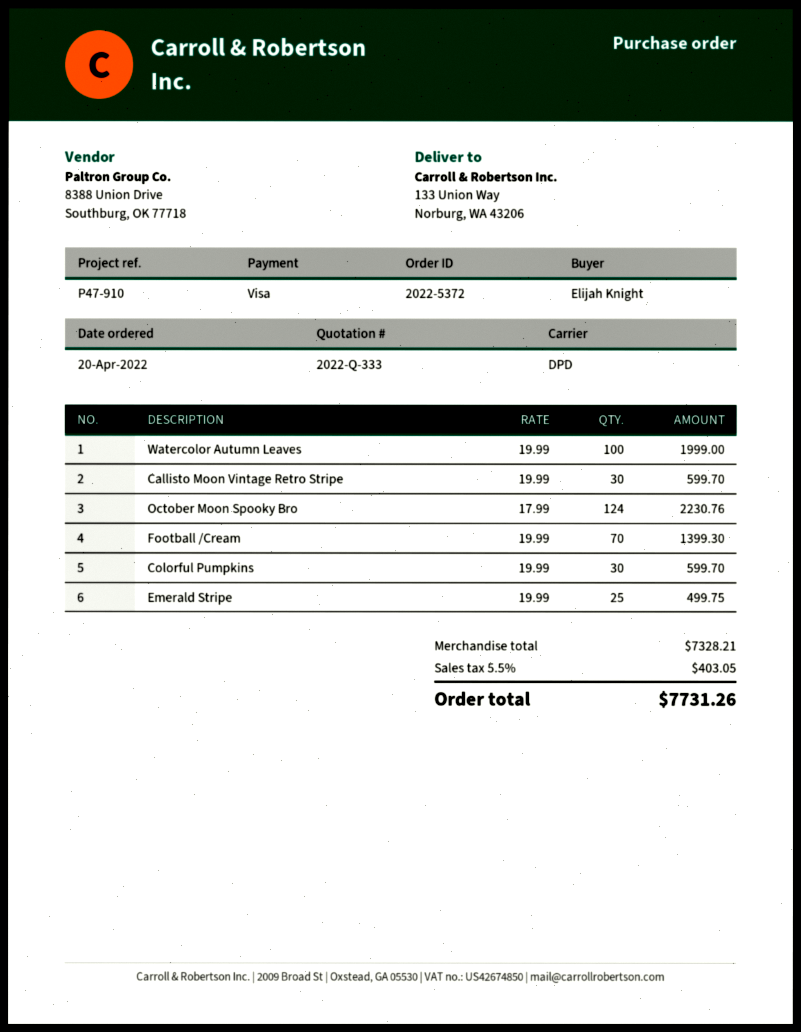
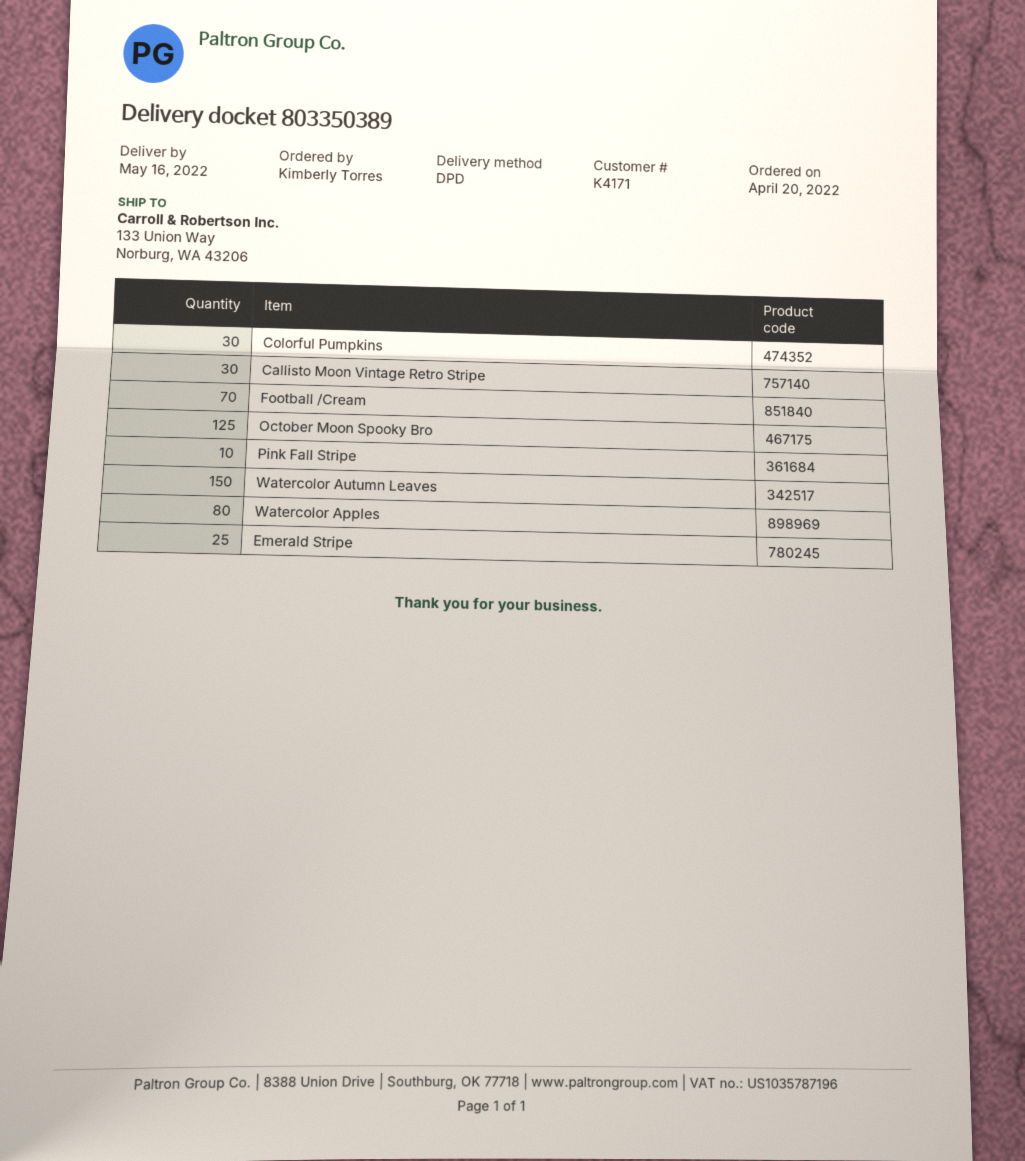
ordered by: Elijah Knight -> Kimberly Torres
Watercolor Autumn Leaves: 100 -> 150
October Moon Spooky Bro: 124 -> 125
Pink Fall Stripe: none -> 10
Watercolor Apples: none -> 80

